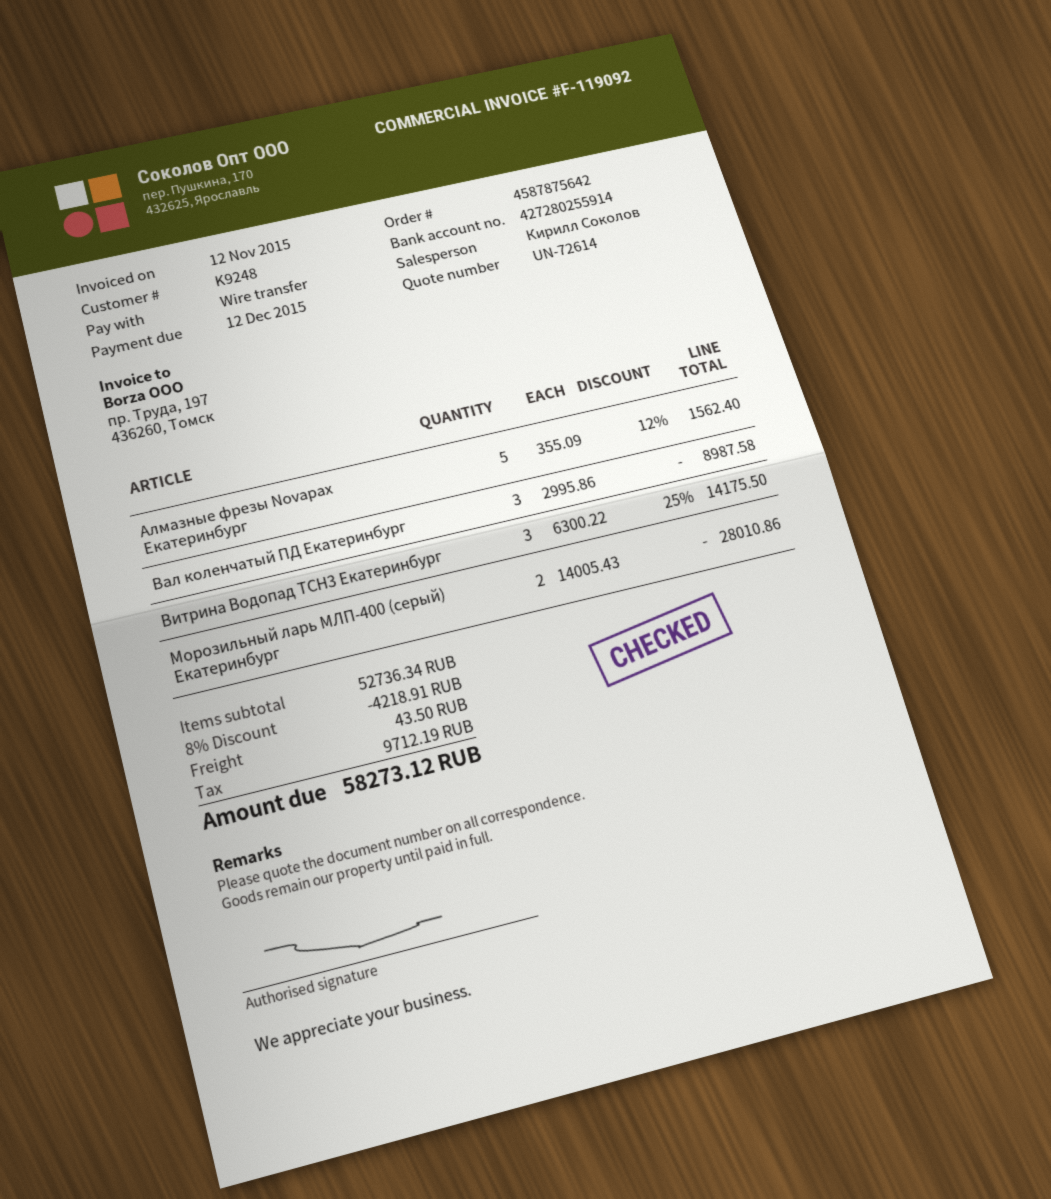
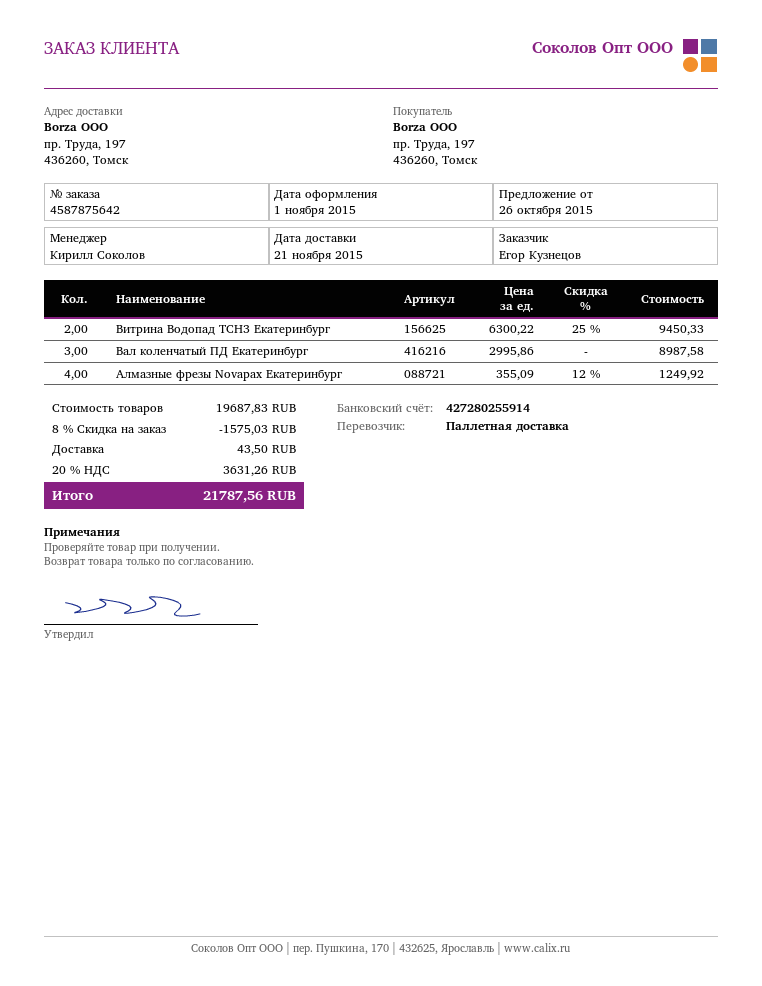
Алмазные фрезы Novapax Екатеринбург: 5 x 355.09 - 12% = 1562.40 -> 4 x 355.09 - 12% = 1249.92
Витрина Водопад ТСН3 Екатеринбург: 3 x 6300.22 - 25% = 14175.50 -> 2 x 6300.22 - 25% = 9450.33
Морозильный ларь МЛП-400 (серый) Екатеринбург: 2 x 14005.43 = 28010.86 -> none
subtotal: 52736.34 -> 19687.83
discount: 8% = 4218.91 -> 8% = 1575.03
tax: 9712.19 -> 3631.26
total: 58273.12 -> 21787.56

